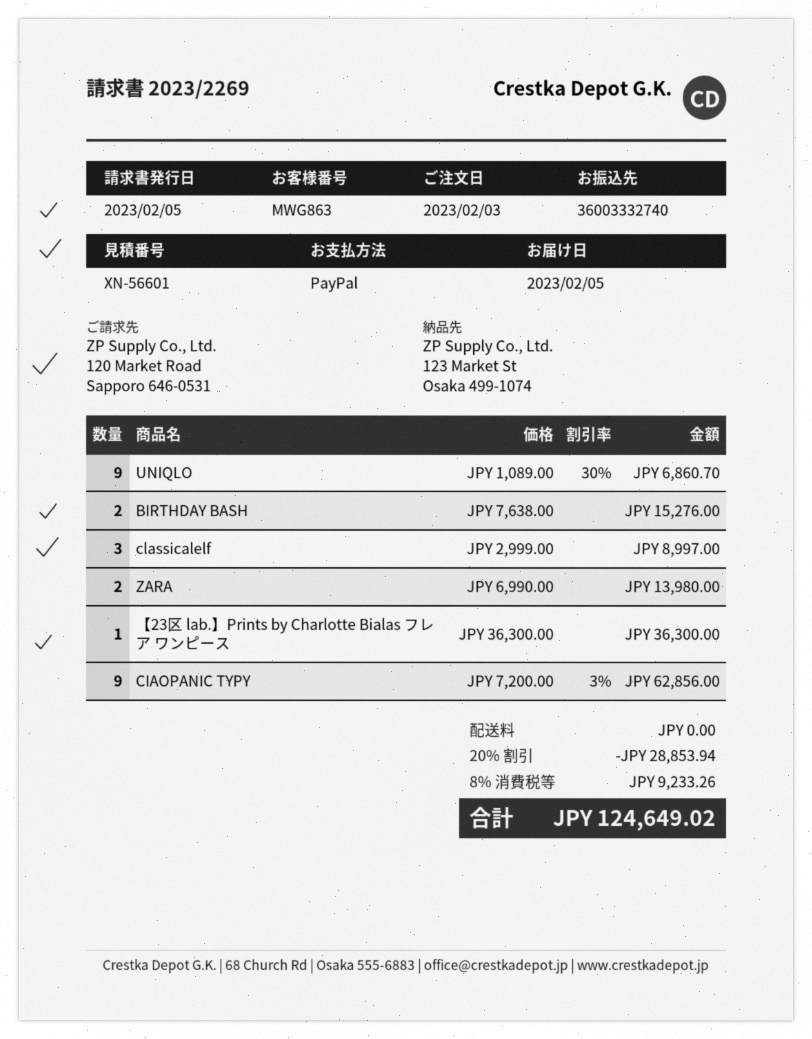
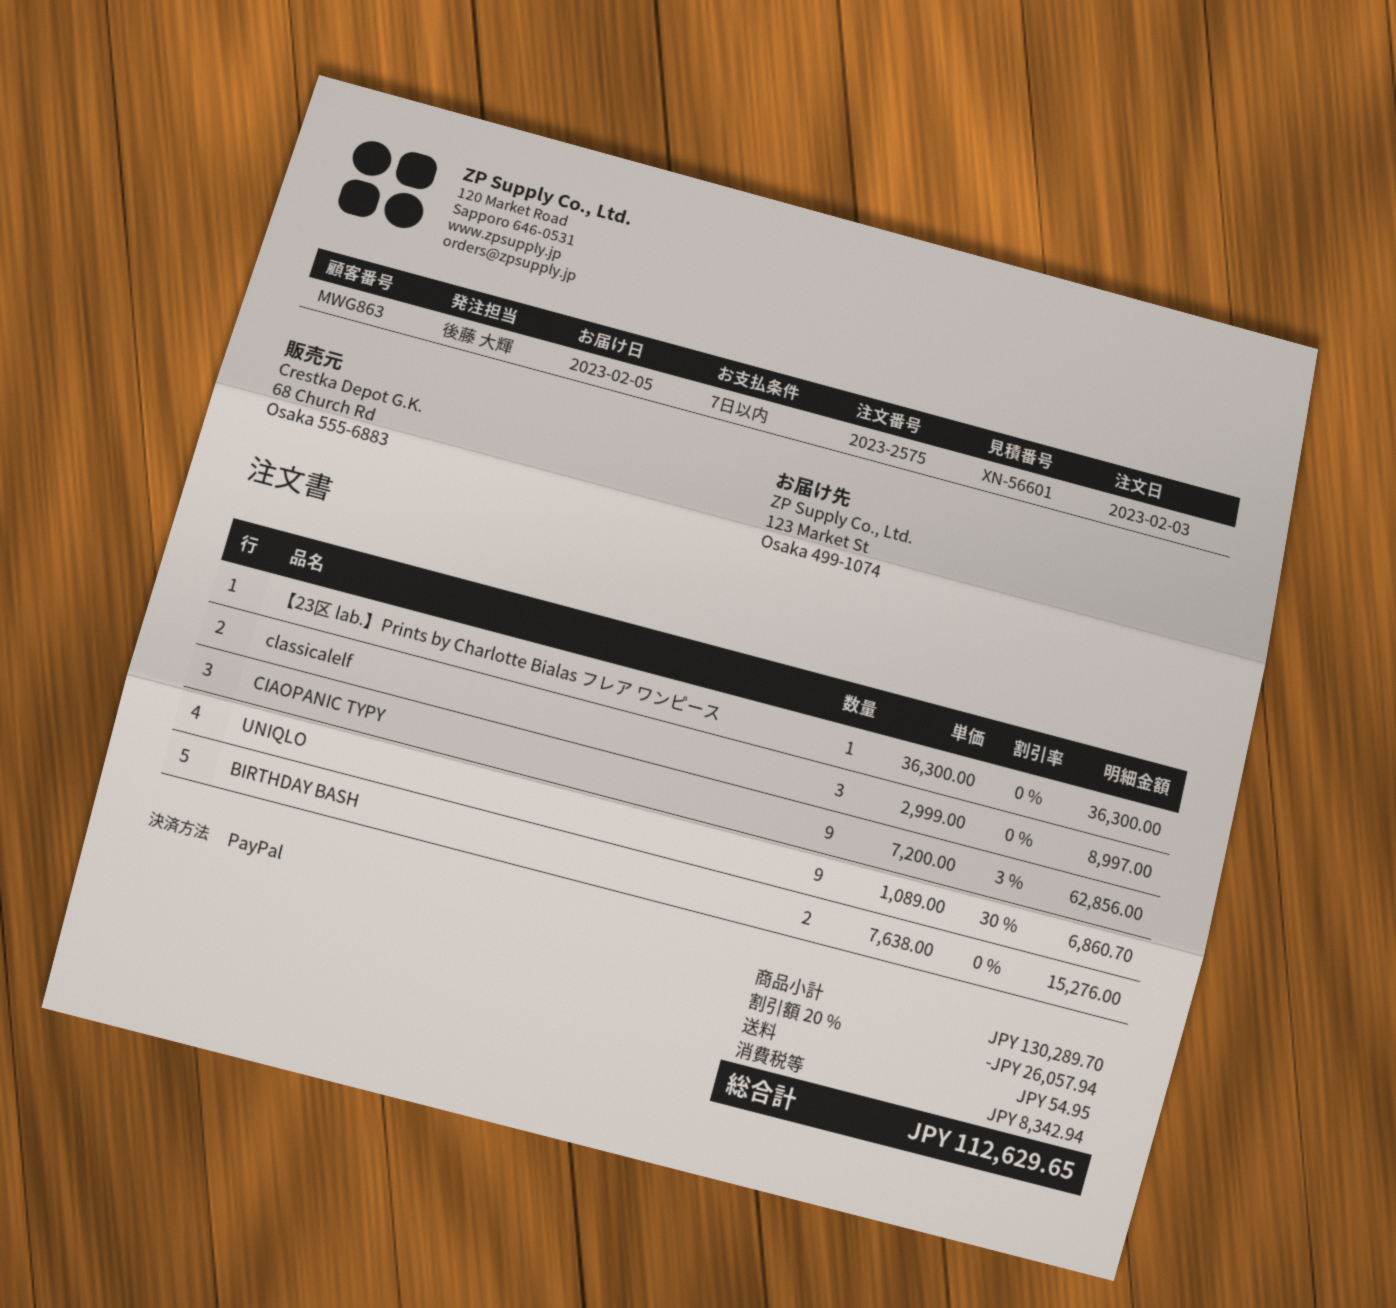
ZARA: 2 x 6990.00 = 13980.00 -> none
discount: 20% = 28853.94 -> 20% = 26057.94
shipping: 0.00 -> 54.95
tax: 9233.26 -> 8342.94
total: 124649.02 -> 112629.65

